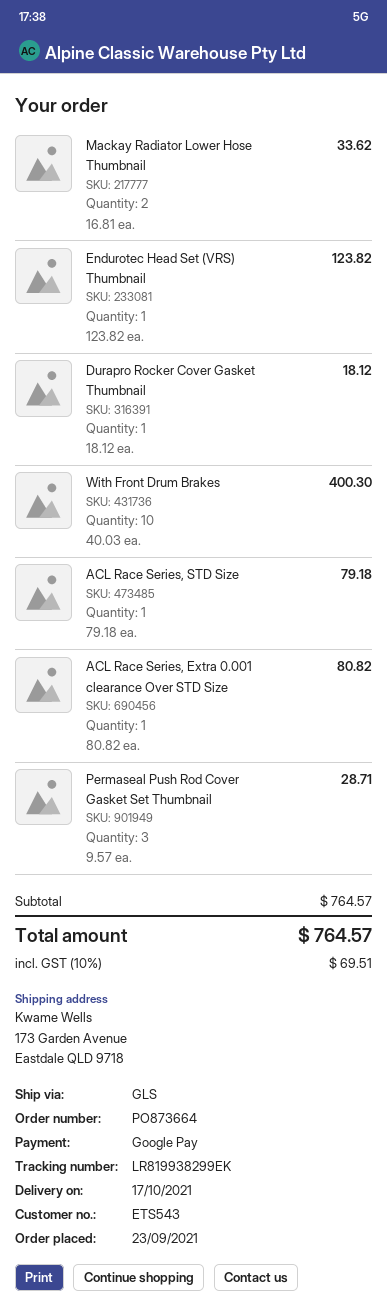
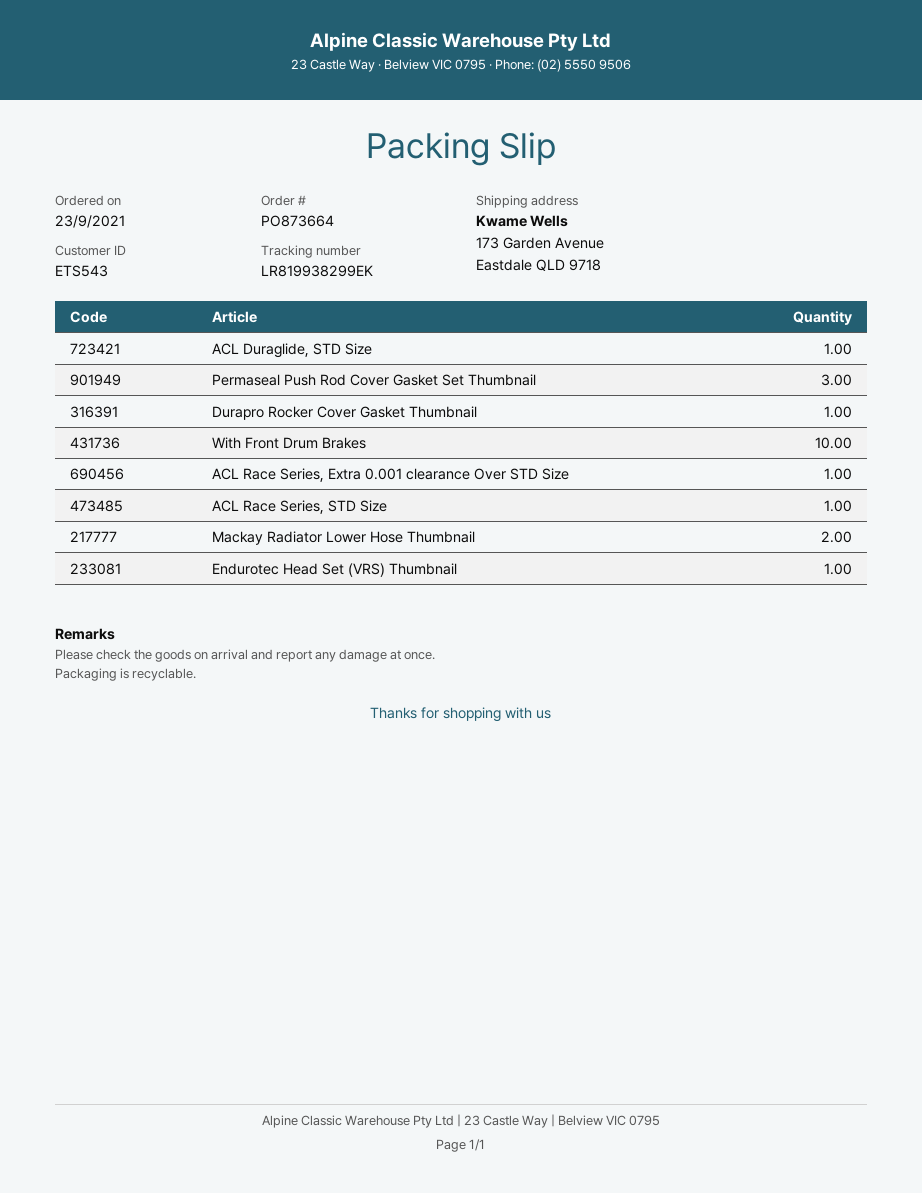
ACL Duraglide, STD Size: none -> 1

